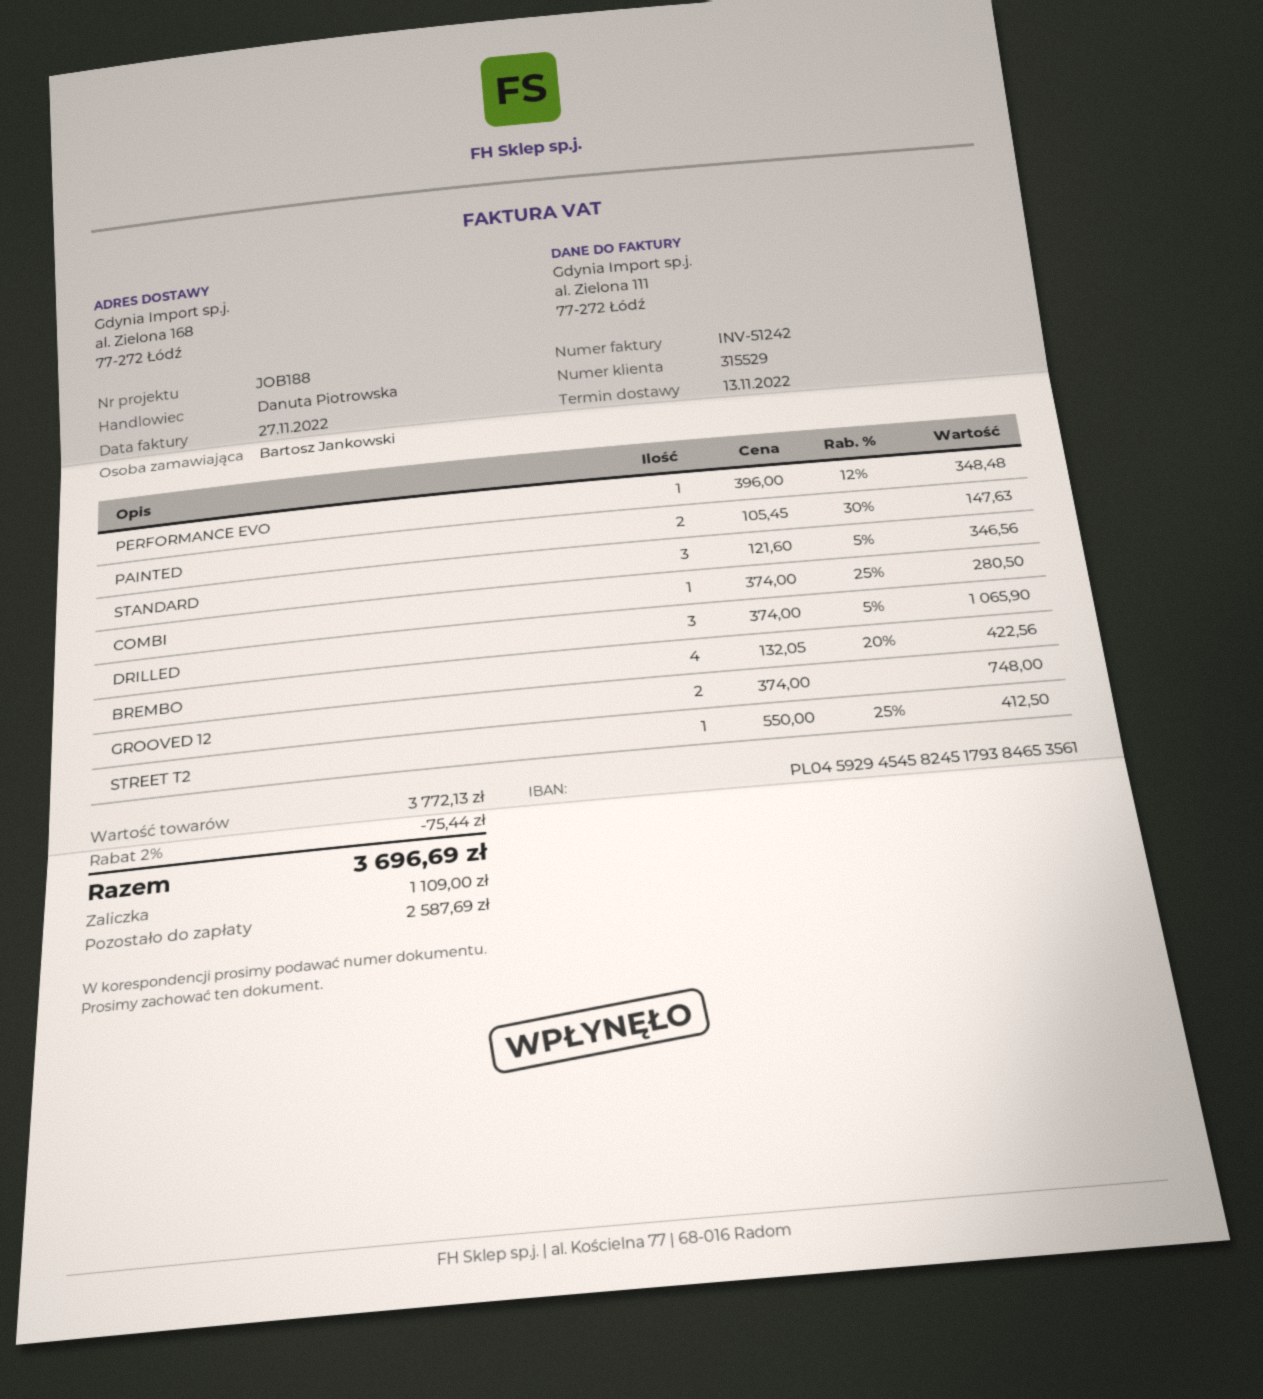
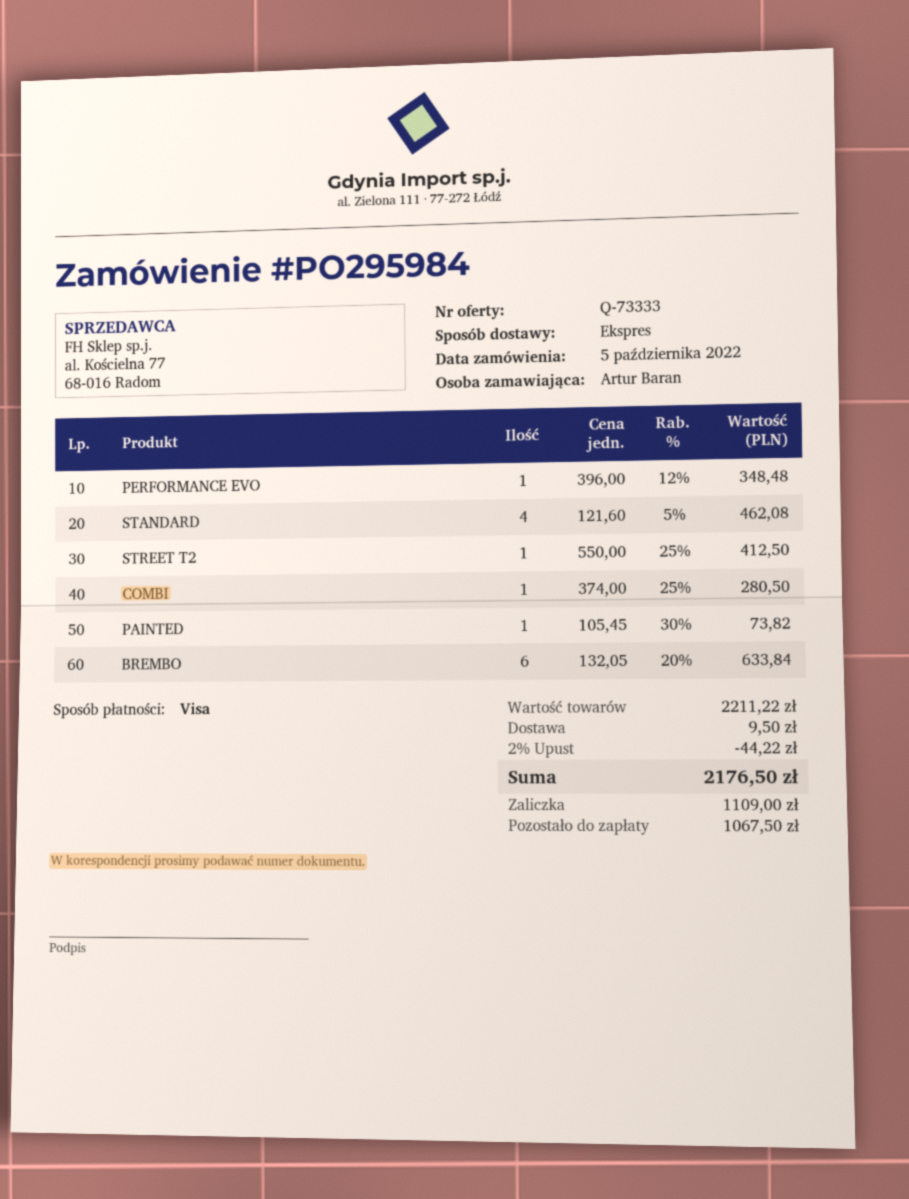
ordered by: Bartosz Jankowski -> Artur Baran
PAINTED: 2 x 105.45 - 30% = 147.63 -> 1 x 105.45 - 30% = 73.82
STANDARD: 3 x 121.60 - 5% = 346.56 -> 4 x 121.60 - 5% = 462.08
DRILLED: 3 x 374.00 - 5% = 1065.90 -> none
BREMBO: 4 x 132.05 - 20% = 422.56 -> 6 x 132.05 - 20% = 633.84
GROOVED 12: 2 x 374.00 = 748.00 -> none
subtotal: 3772.13 -> 2211.22
discount: 2% = 75.44 -> 2% = 44.22
shipping: none -> 9.50
total: 3696.69 -> 2176.50
balance: 2587.69 -> 1067.50

